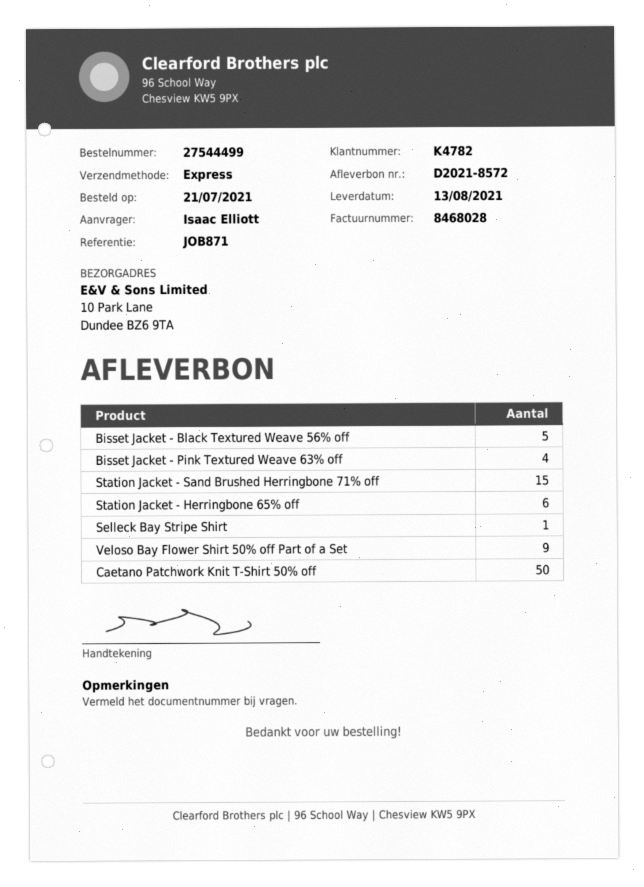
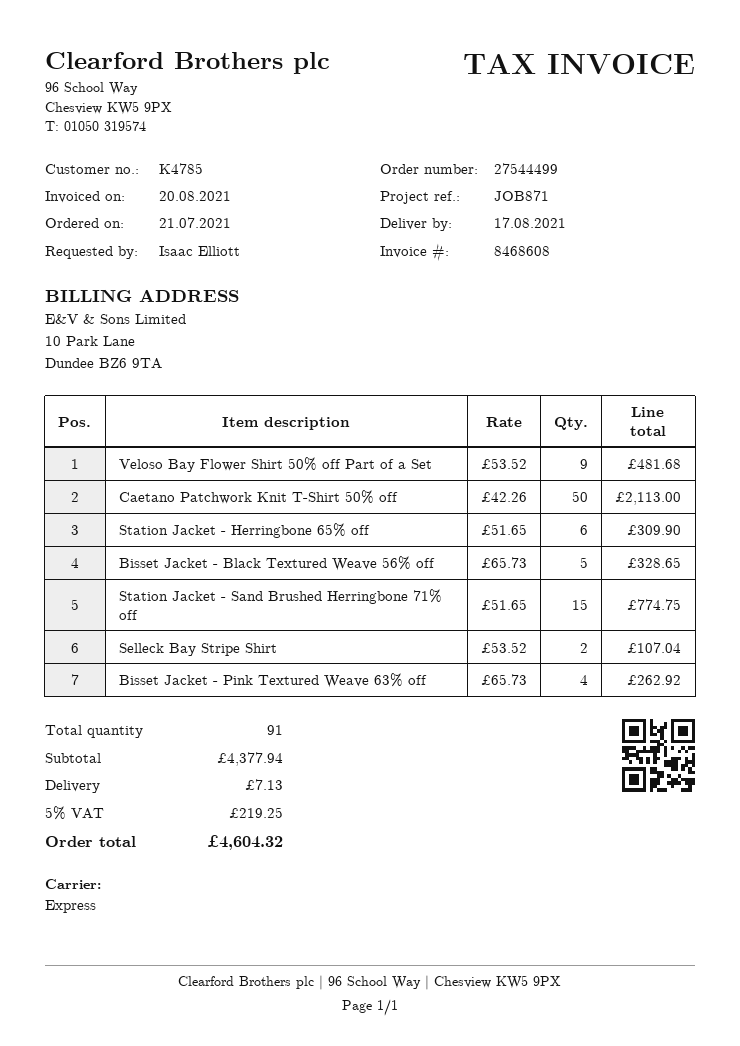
delivery date: 2021-08-13 -> 2021-08-17
invoice number: 8468028 -> 8468608
customer number: K4782 -> K4785
Selleck Bay Stripe Shirt: 1 -> 2

